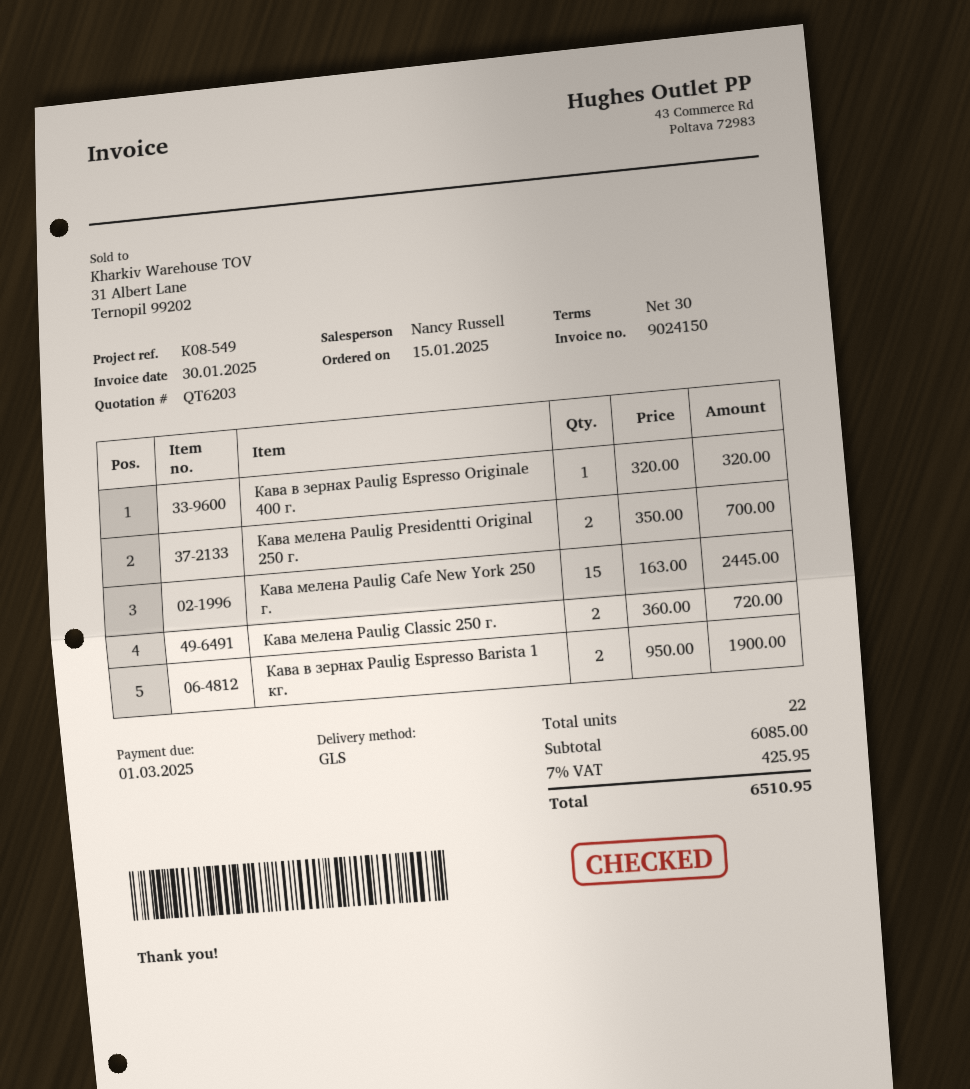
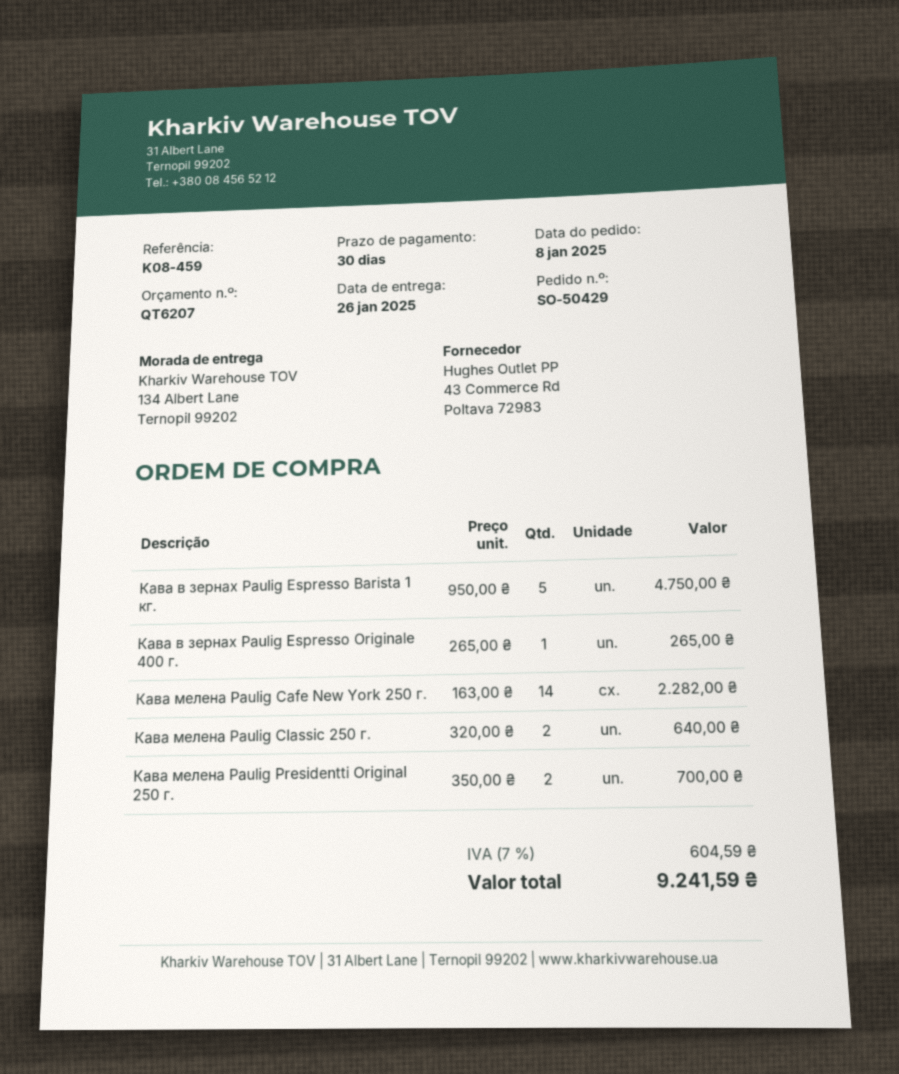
quote number: QT6203 -> QT6207
order date: 2025-01-15 -> 2025-01-08
reference: K08-549 -> K08-459
Кава в зернах Paulig Espresso Originale 400 г.: 1 x 320.00 = 320.00 -> 1 x 265.00 = 265.00
Кава мелена Paulig Cafe New York 250 г.: 15 x 163.00 = 2445.00 -> 14 x 163.00 = 2282.00
Кава мелена Paulig Classic 250 г.: 2 x 360.00 = 720.00 -> 2 x 320.00 = 640.00
Кава в зернах Paulig Espresso Barista 1 кг.: 2 x 950.00 = 1900.00 -> 5 x 950.00 = 4750.00
tax: 7% = 425.95 -> 7% = 604.59
total: 6510.95 -> 9241.59

